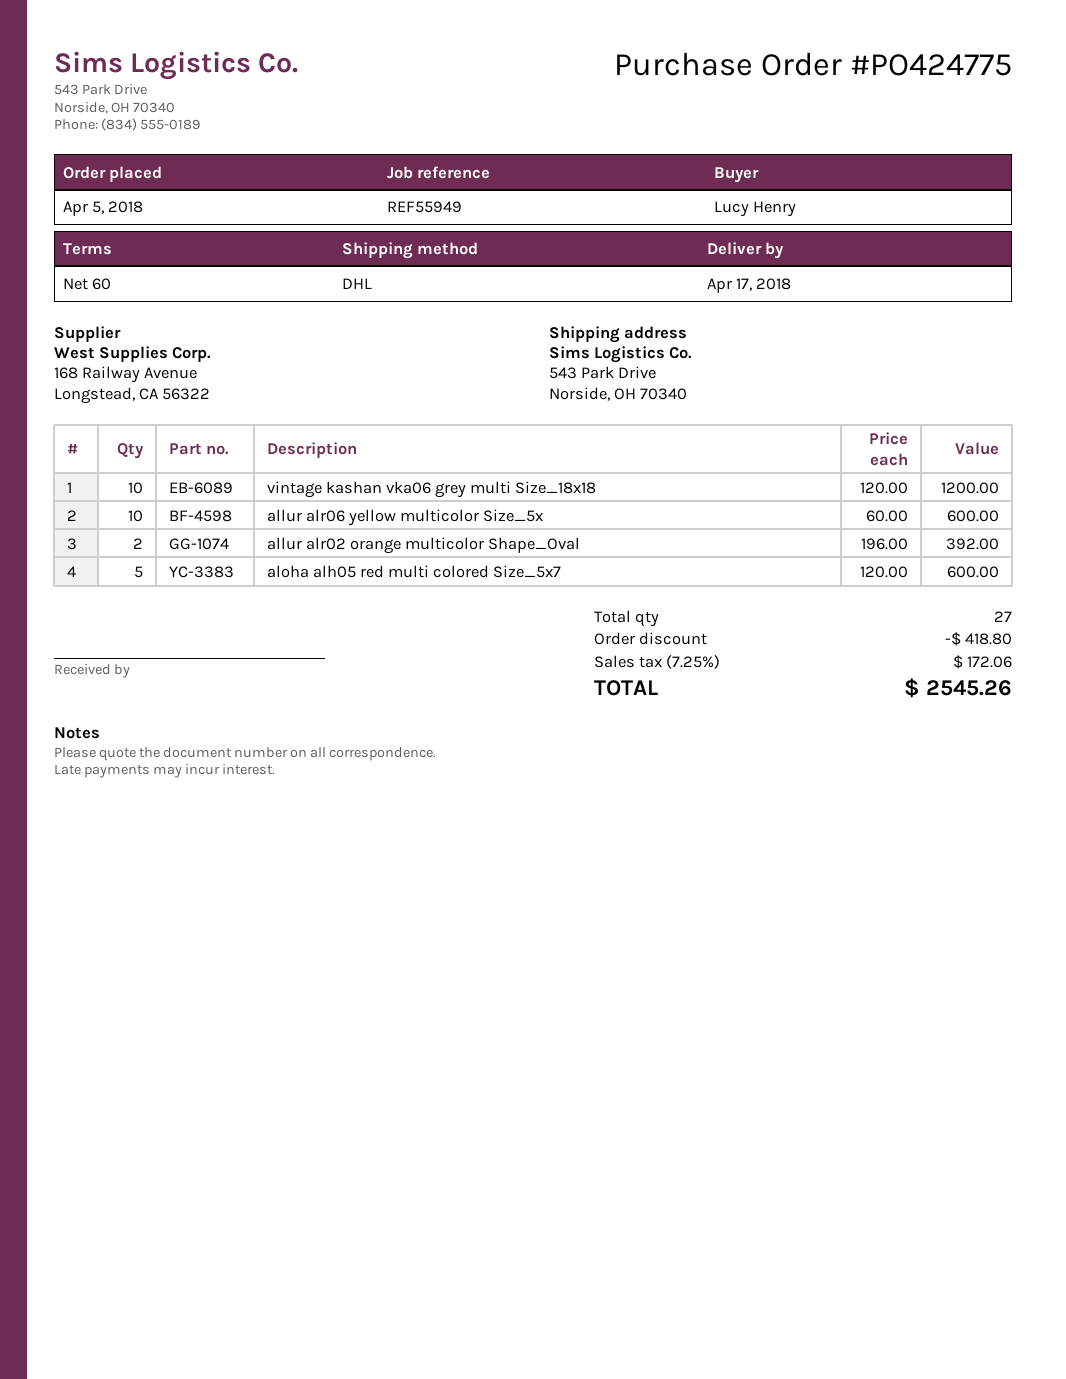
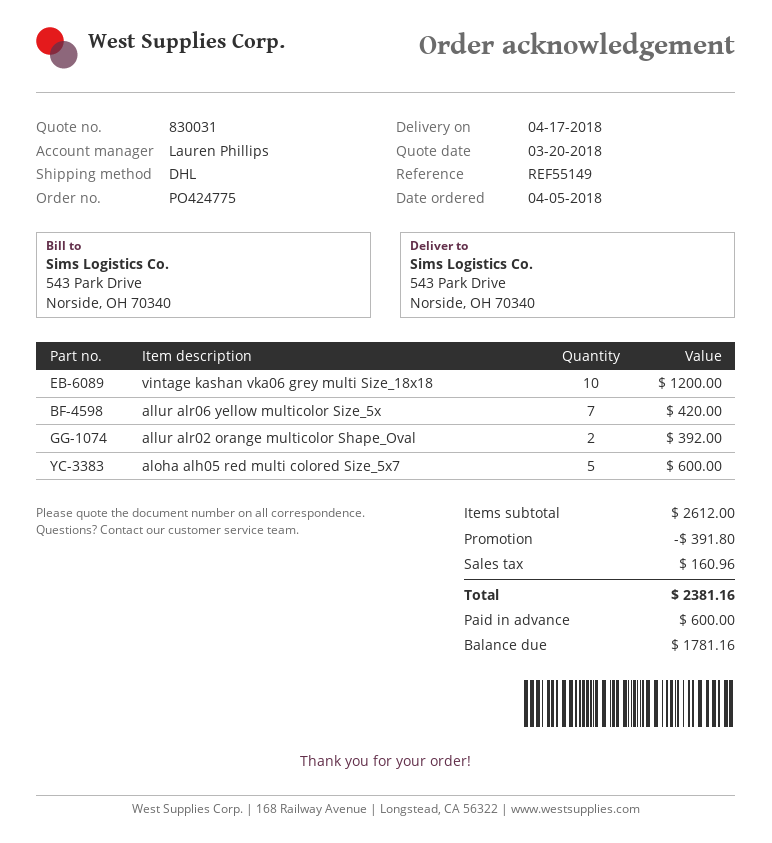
reference: REF55949 -> REF55149
allur alr06 yellow multicolor Size_5x: 10 for 600.00 -> 7 for 420.00
discount: 418.80 -> 391.80
tax: 172.06 -> 160.96
total: 2545.26 -> 2381.16

